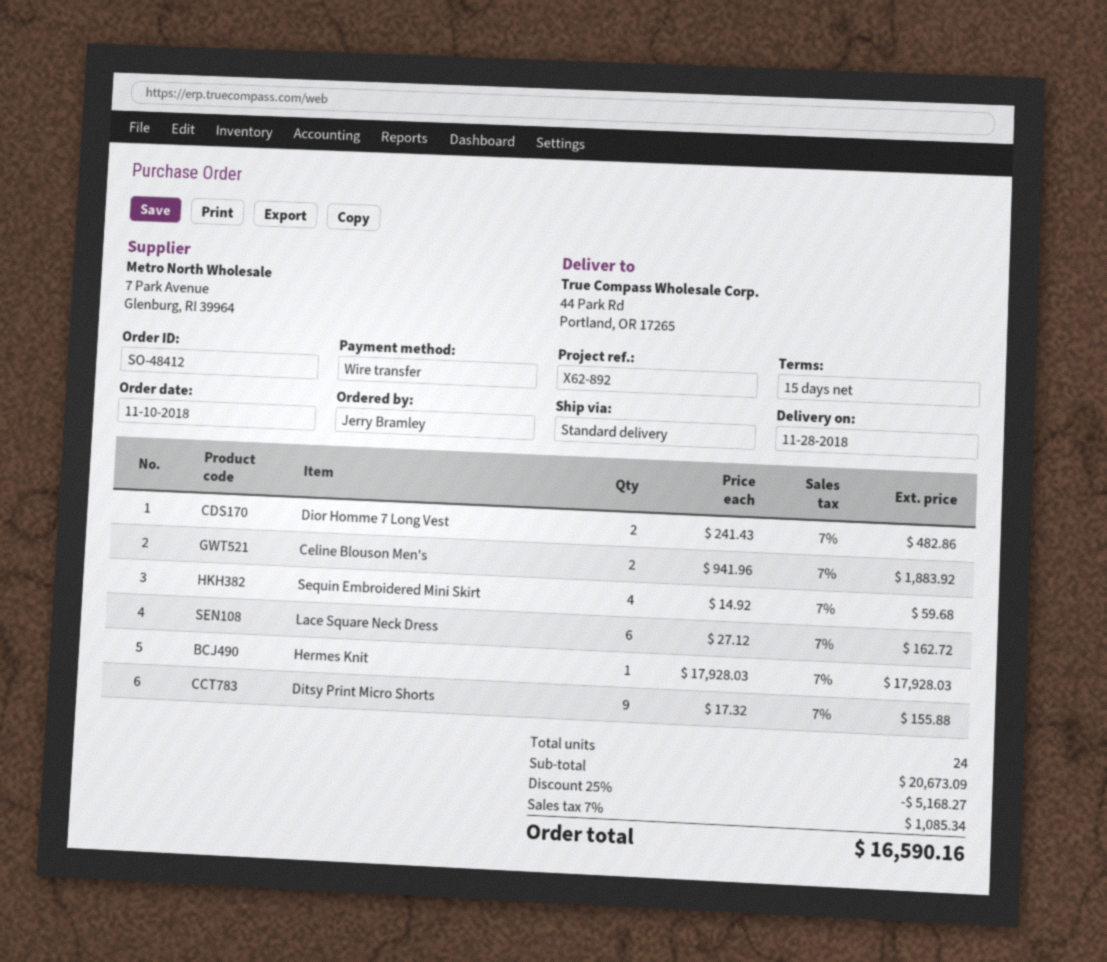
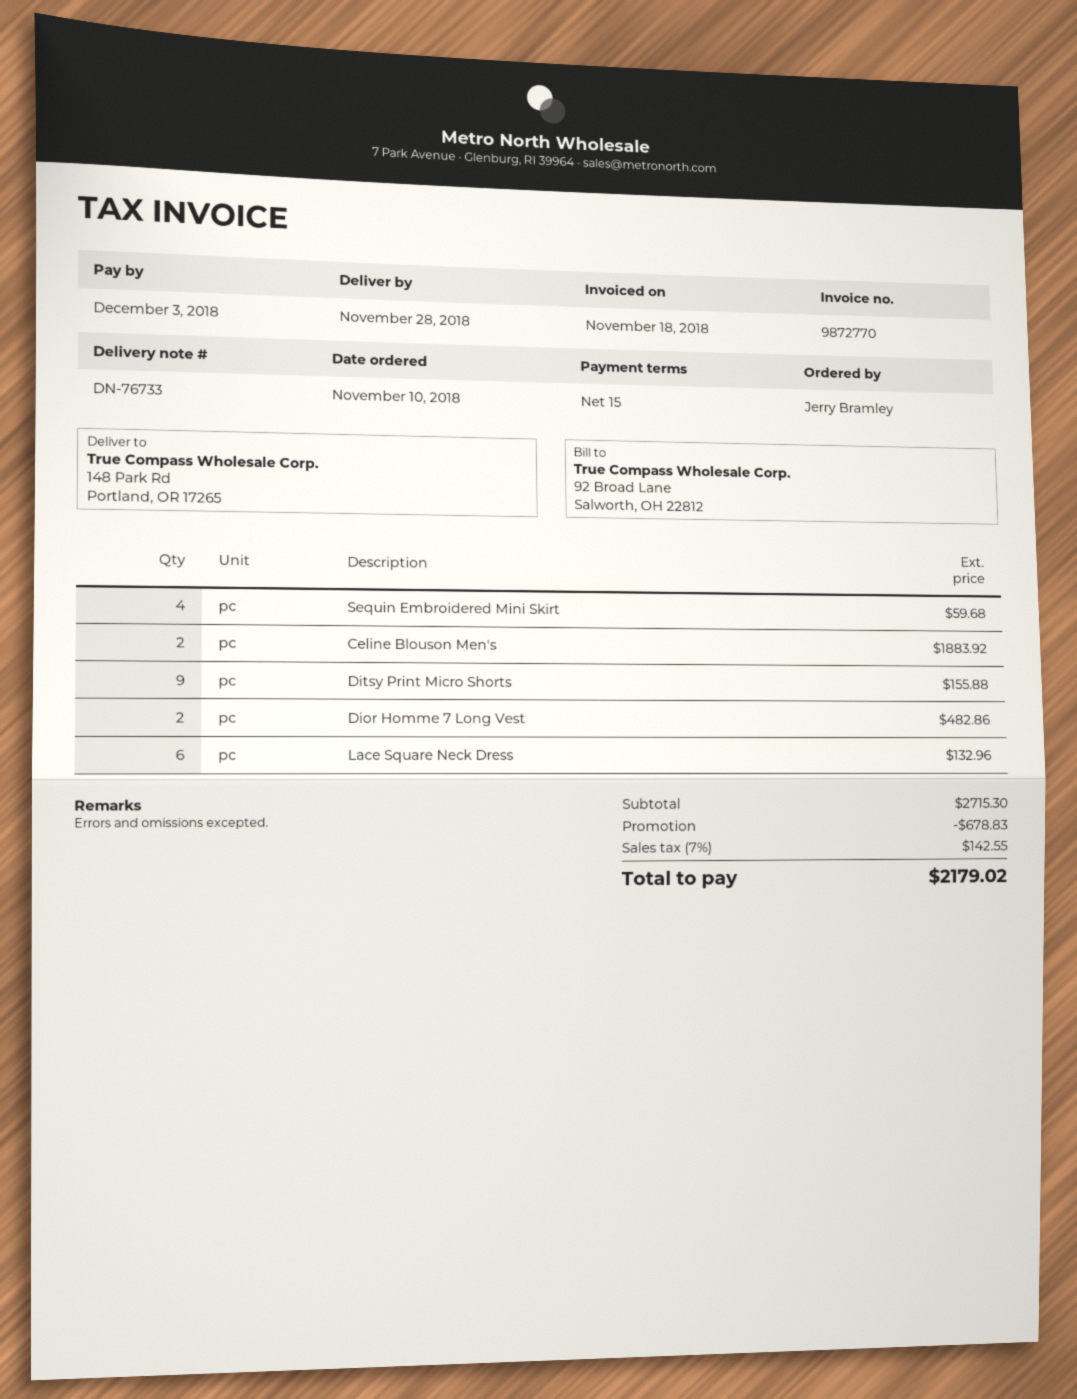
ship to: 44 Park Rd, Portland, OR 17265 -> 148 Park Rd, Portland, OR 17265
Lace Square Neck Dress: 6 for 162.72 -> 6 for 132.96
Hermes Knit: 1 for 17928.03 -> none
subtotal: 20673.09 -> 2715.30
discount: 5168.27 -> 678.83
tax: 7% = 1085.34 -> 7% = 142.55
total: 16590.16 -> 2179.02

